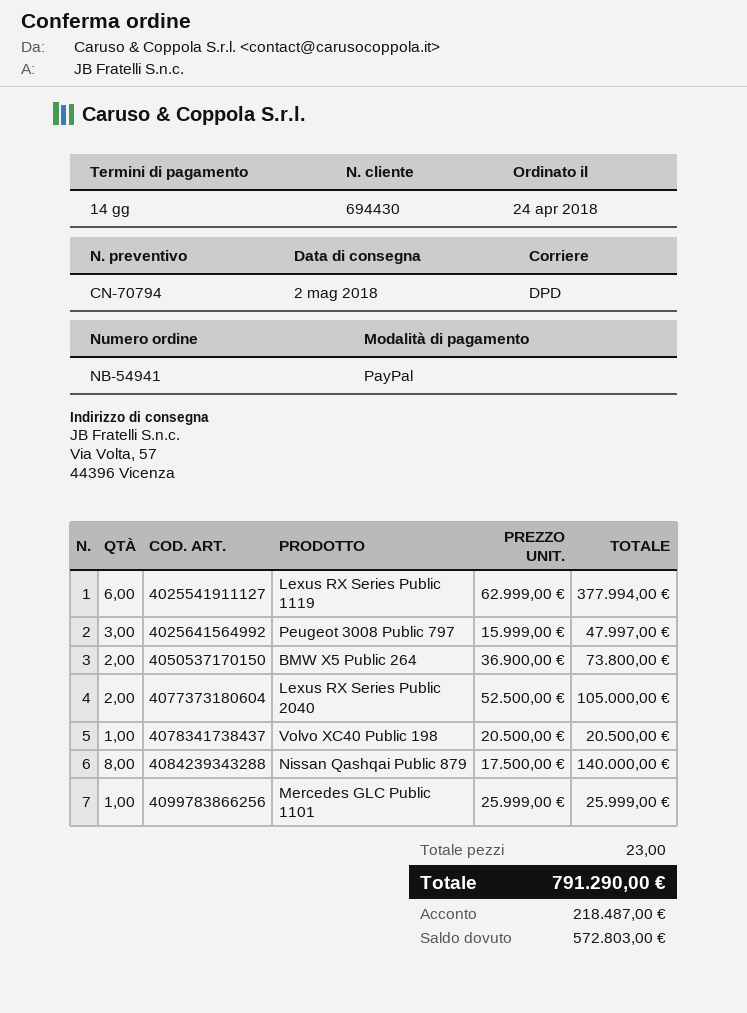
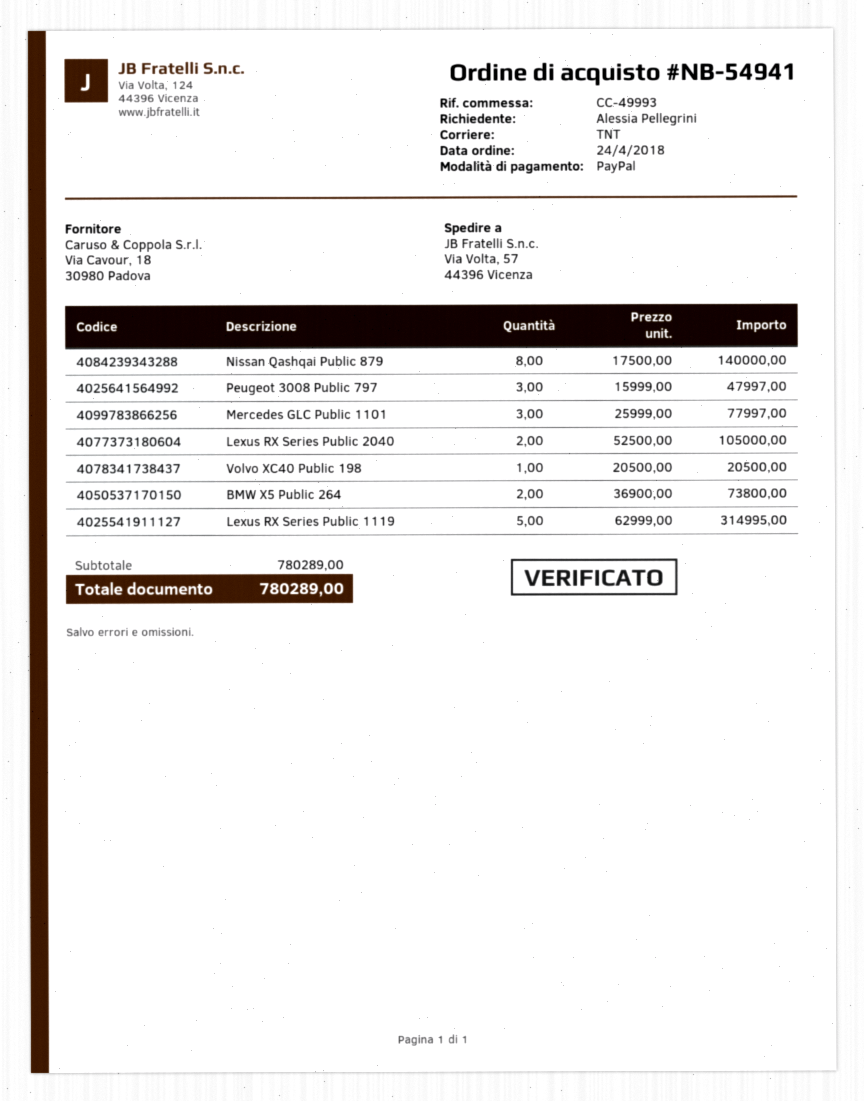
shipping method: DPD -> TNT
Lexus RX Series Public 1119: 6 x 62999.00 = 377994.00 -> 5 x 62999.00 = 314995.00
Mercedes GLC Public 1101: 1 x 25999.00 = 25999.00 -> 3 x 25999.00 = 77997.00
total: 791290.00 -> 780289.00

